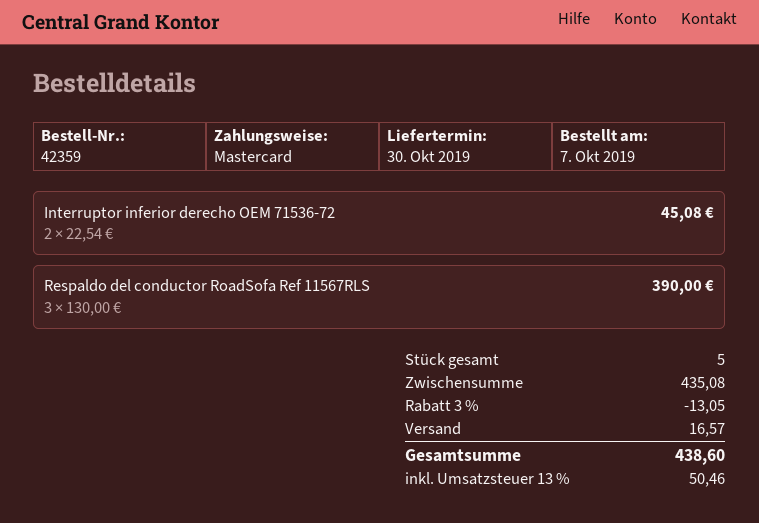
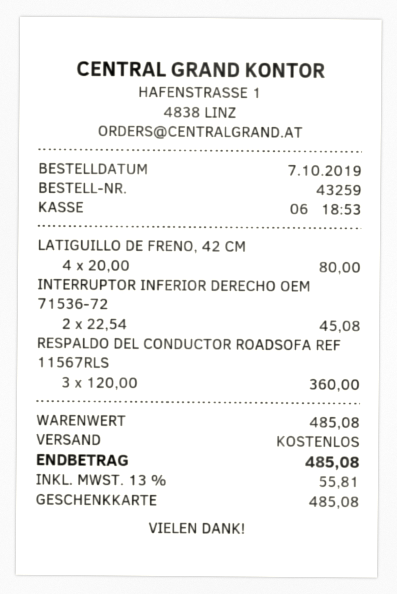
order number: 42359 -> 43259
payment method: Mastercard -> gift card
Respaldo del conductor RoadSofa Ref 11567RLS: 3 x 130.00 = 390.00 -> 3 x 120.00 = 360.00
LATIGUILLO DE FRENO, 42 CM: none -> 4 x 20.00 = 80.00
subtotal: 435.08 -> 485.08
discount: 3% = 13.05 -> none
shipping: 16.57 -> 0.00
tax: 13% = 50.46 -> 13% = 55.81
total: 438.60 -> 485.08

